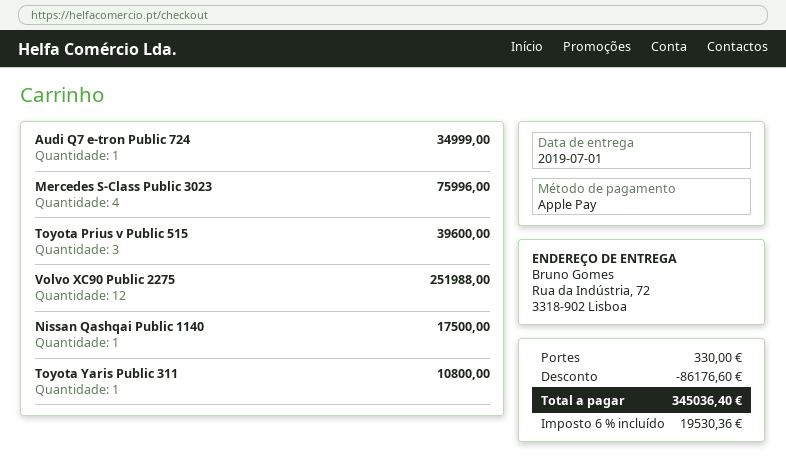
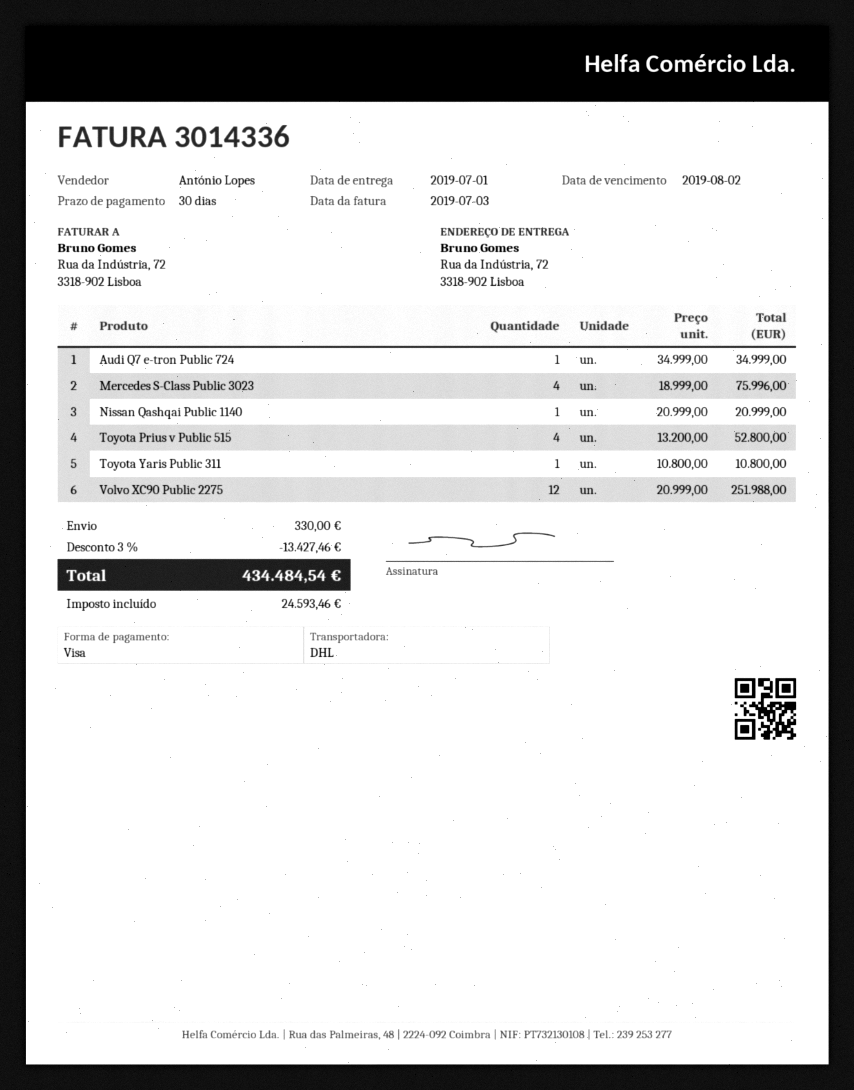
payment method: Apple Pay -> Visa
Toyota Prius v Public 515: 3 for 39600.00 -> 4 for 52800.00
Nissan Qashqai Public 1140: 1 for 17500.00 -> 1 for 20999.00
discount: 86176.60 -> 13427.46
tax: 19530.36 -> 24593.46
total: 345036.40 -> 434484.54

